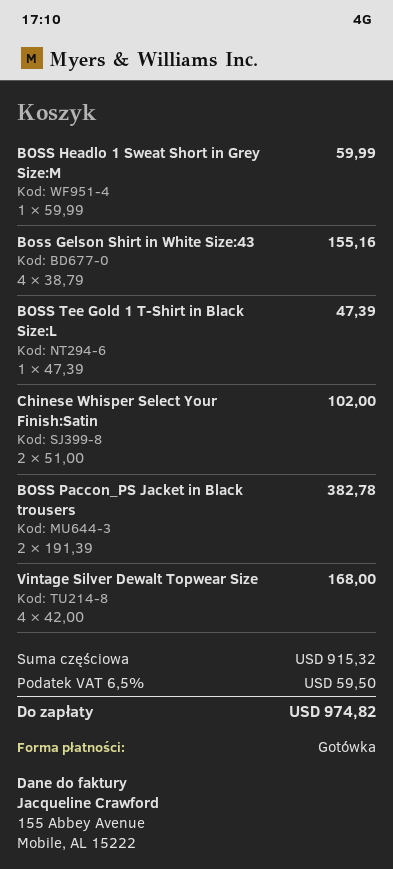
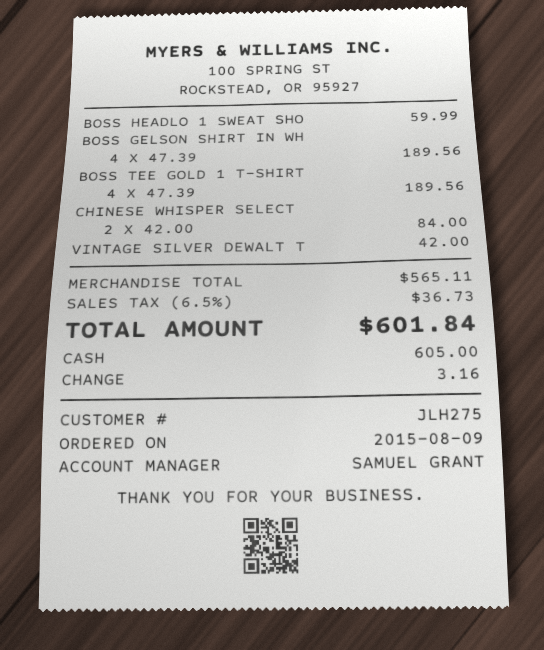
Boss Gelson Shirt in White Size:43: 4 x 38.79 = 155.16 -> 4 x 47.39 = 189.56
BOSS Tee Gold 1 T-Shirt in Black Size:L: 1 x 47.39 = 47.39 -> 4 x 47.39 = 189.56
Chinese Whisper Select Your Finish:Satin: 2 x 51.00 = 102.00 -> 2 x 42.00 = 84.00
BOSS Paccon_PS Jacket in Black trousers: 2 x 191.39 = 382.78 -> none
Vintage Silver Dewalt Topwear Size: 4 x 42.00 = 168.00 -> 1 x 42.00 = 42.00
subtotal: 915.32 -> 565.11
tax: 6.5% = 59.50 -> 6.5% = 36.73
total: 974.82 -> 601.84

